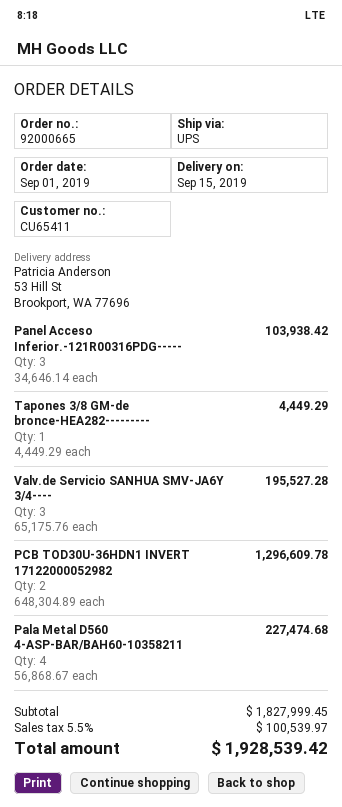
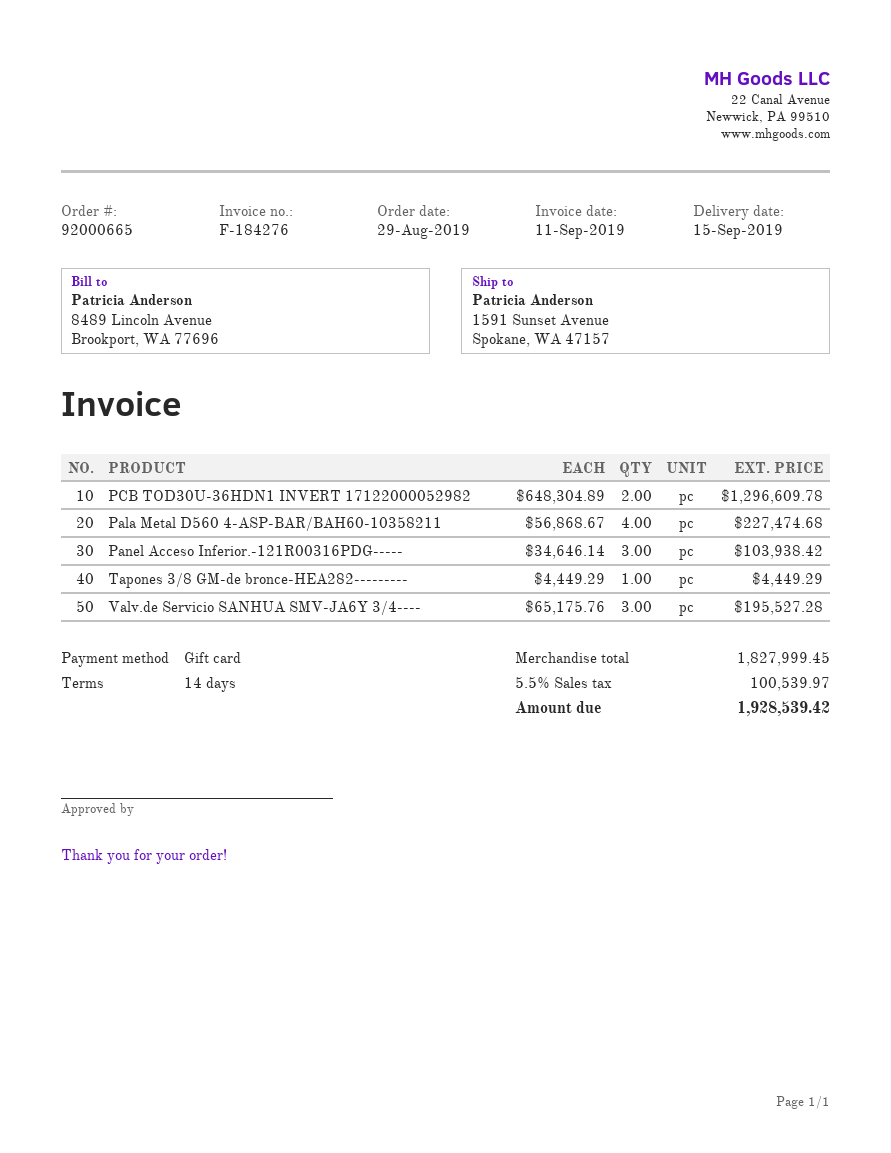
order date: 2019-09-01 -> 2019-08-29
ship to: 53 Hill St, Brookport, WA 77696 -> 1591 Sunset Avenue, Spokane, WA 47157

